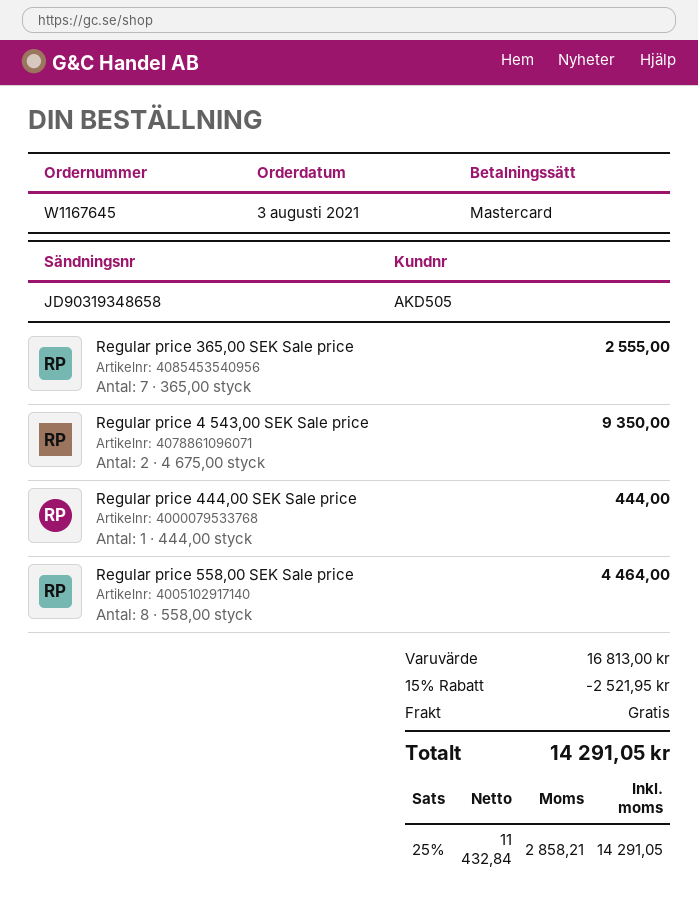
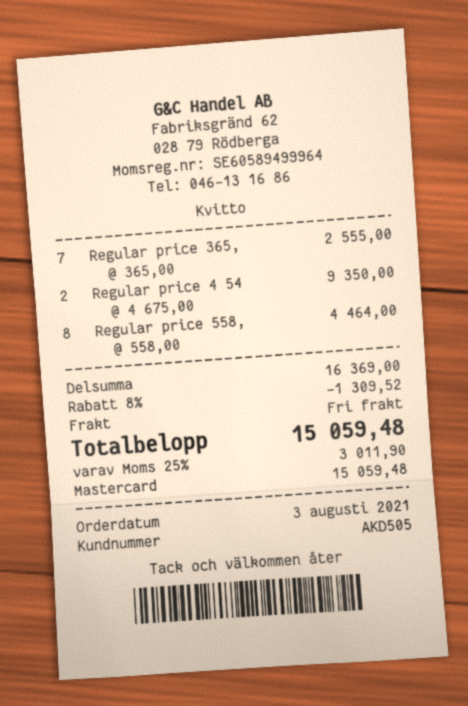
Regular price 444,00 SEK Sale price: 1 x 444.00 = 444.00 -> none
subtotal: 16813.00 -> 16369.00
discount: 15% = 2521.95 -> 8% = 1309.52
tax: 25% = 2858.21 -> 25% = 3011.90
total: 14291.05 -> 15059.48

